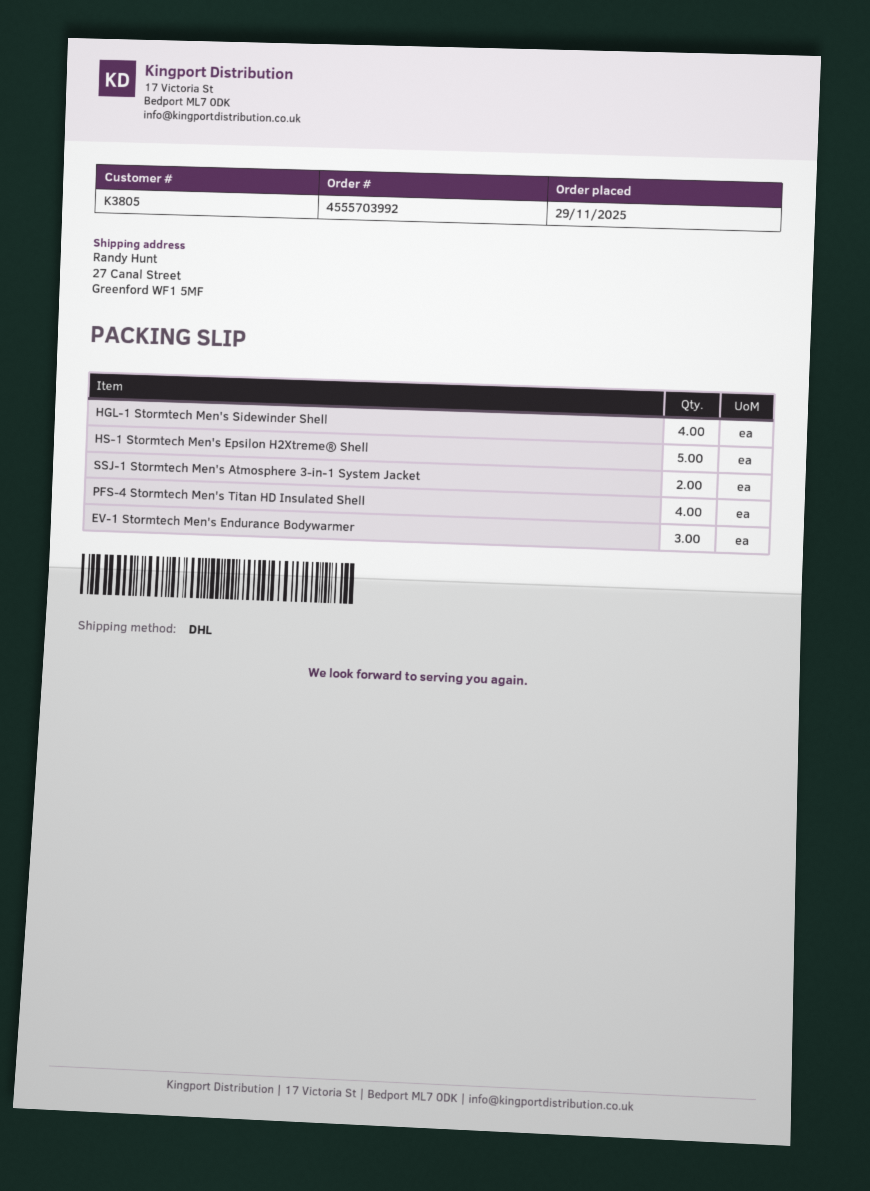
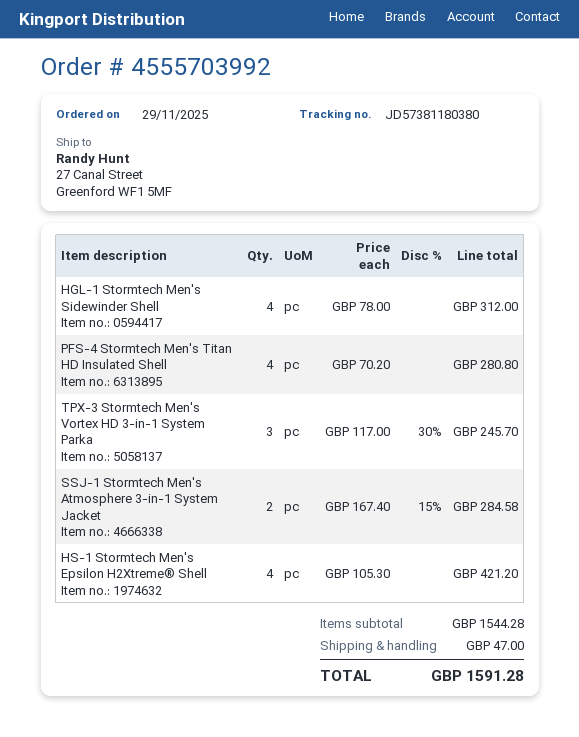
HS-1 Stormtech Men's Epsilon H2Xtreme® Shell: 5 -> 4
EV-1 Stormtech Men's Endurance Bodywarmer: 3 -> none
TPX-3 Stormtech Men's Vortex HD 3-in-1 System Parka: none -> 3

